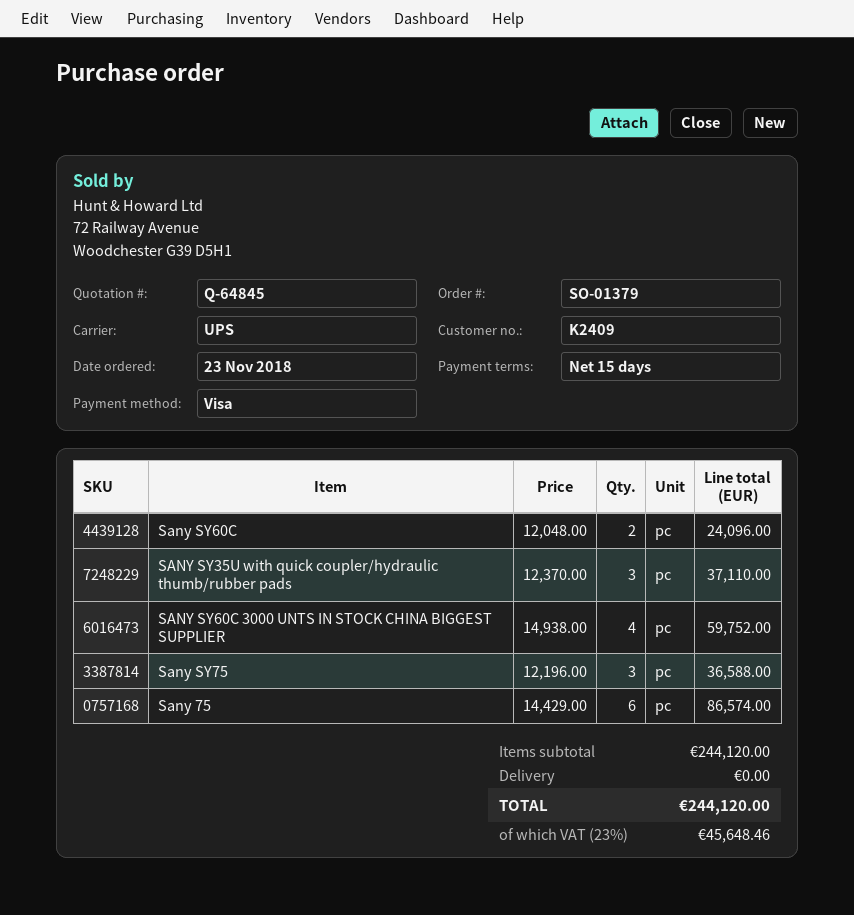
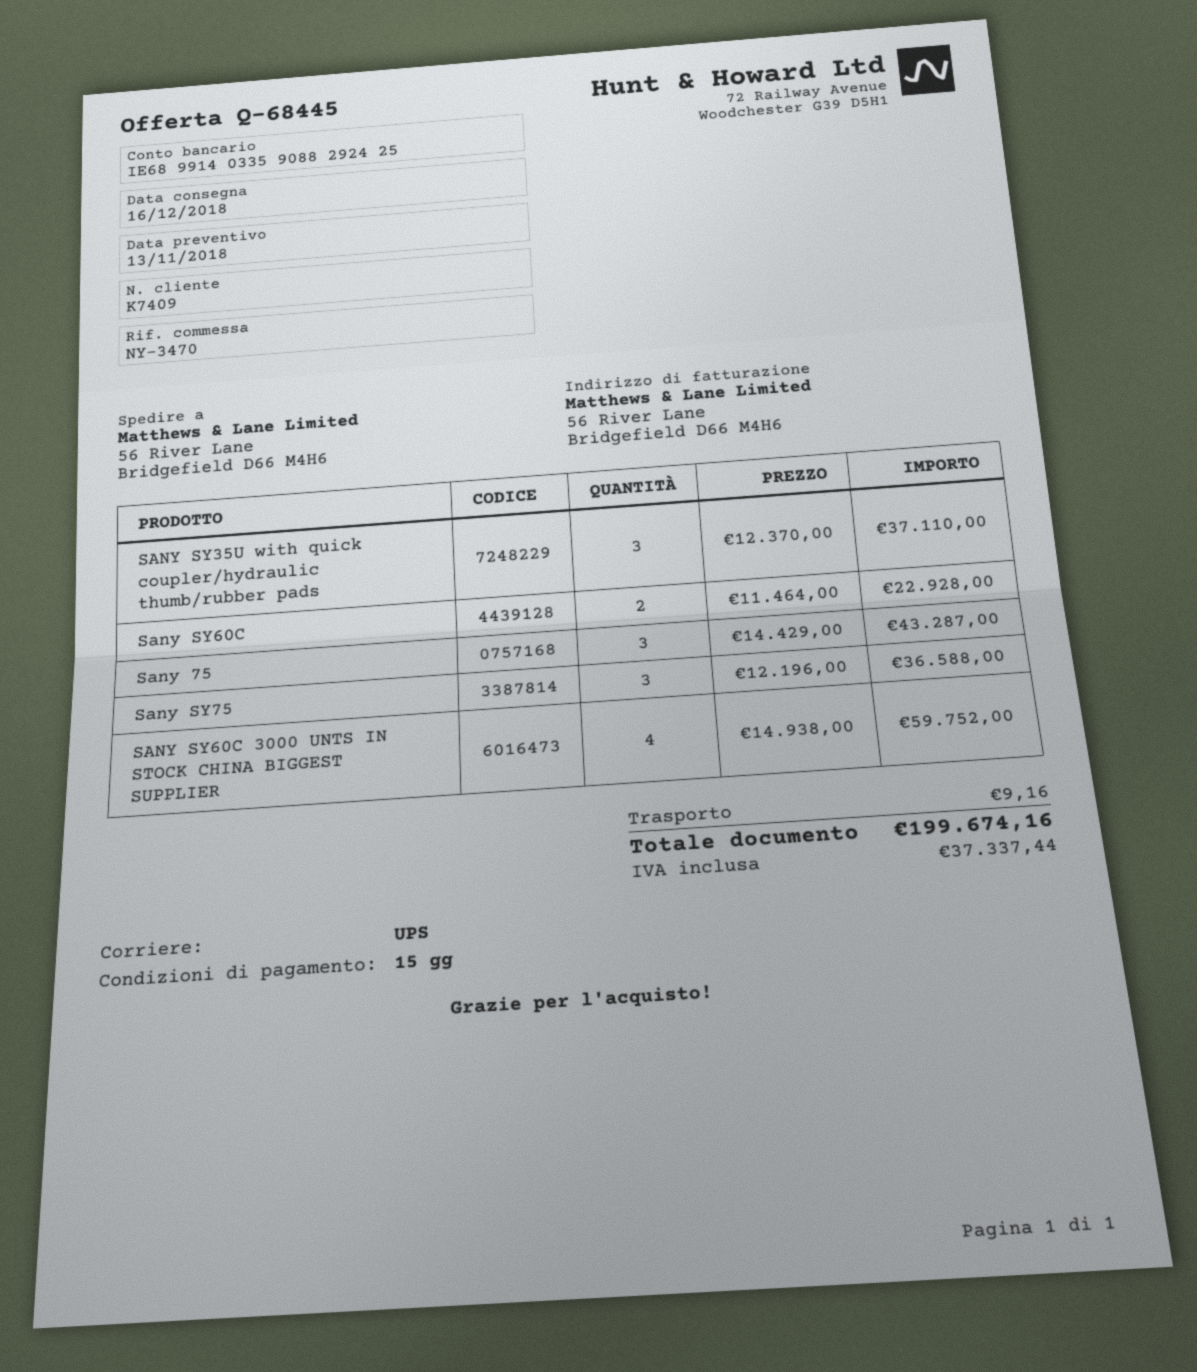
quote number: Q-64845 -> Q-68445
customer number: K2409 -> K7409
Sany SY60C: 2 x 12048.00 = 24096.00 -> 2 x 11464.00 = 22928.00
Sany 75: 6 x 14429.00 = 86574.00 -> 3 x 14429.00 = 43287.00
shipping: 0.00 -> 9.16
tax: 45648.46 -> 37337.44
total: 244120.00 -> 199674.16

